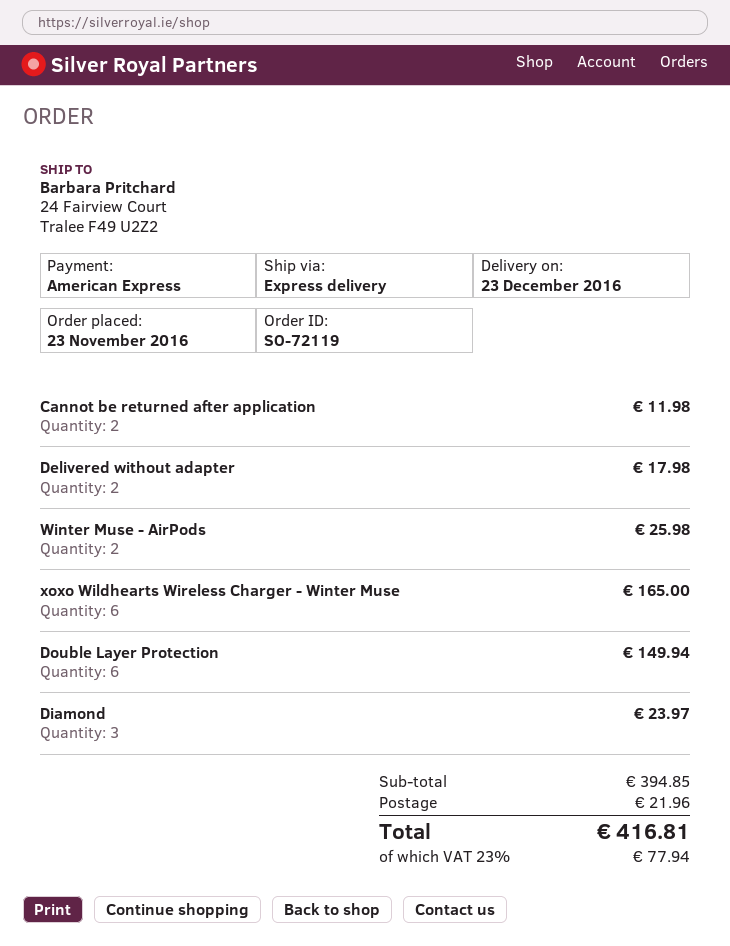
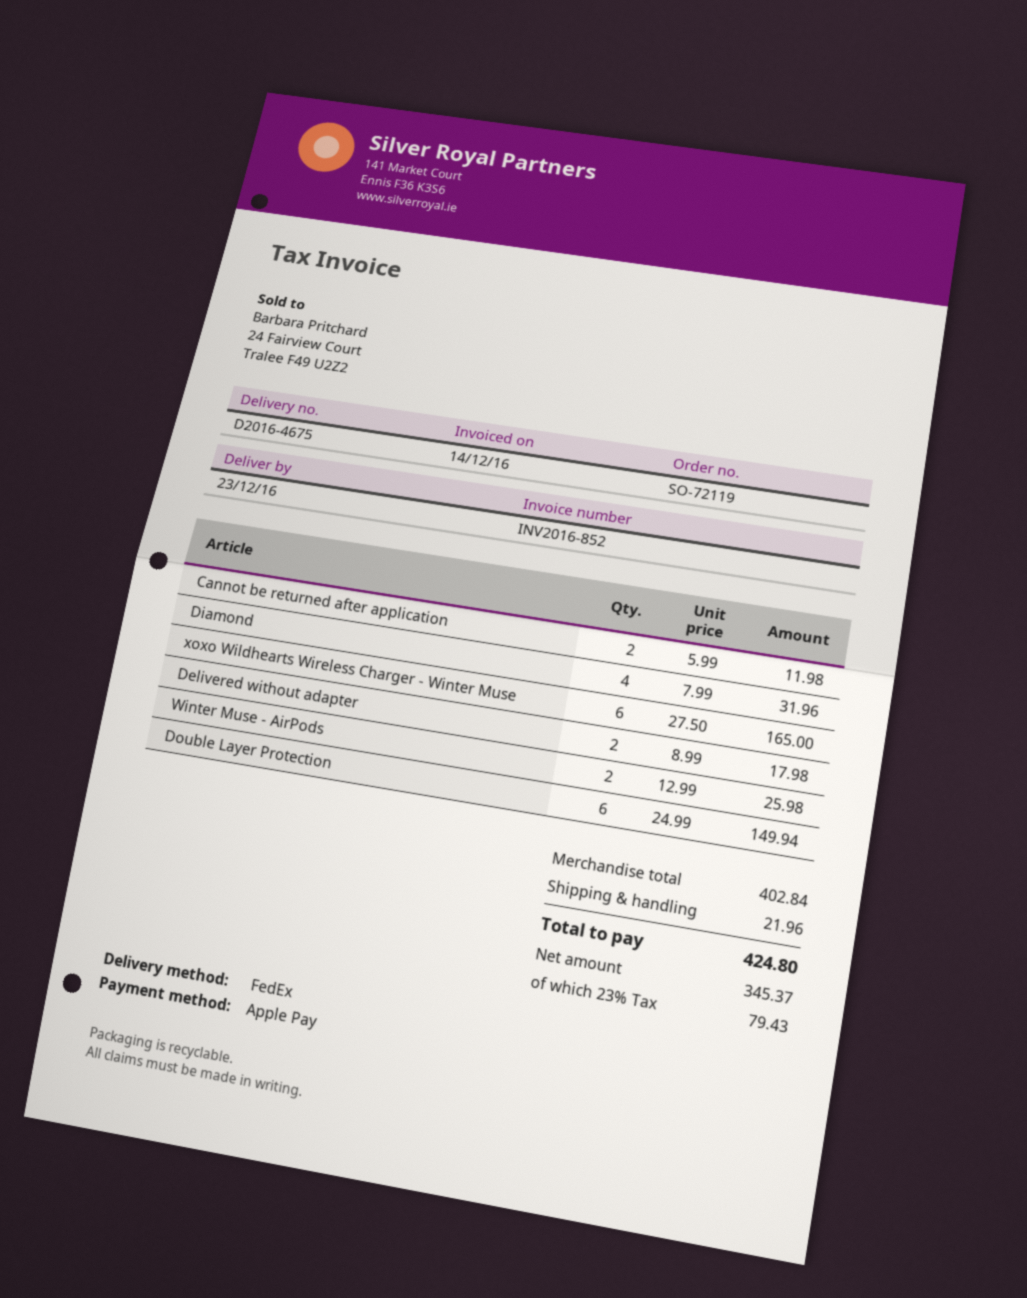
payment method: American Express -> Apple Pay
shipping method: express -> FedEx
Diamond: 3 for 23.97 -> 4 for 31.96
subtotal: 394.85 -> 402.84
tax: 23% = 77.94 -> 23% = 79.43
total: 416.81 -> 424.80

